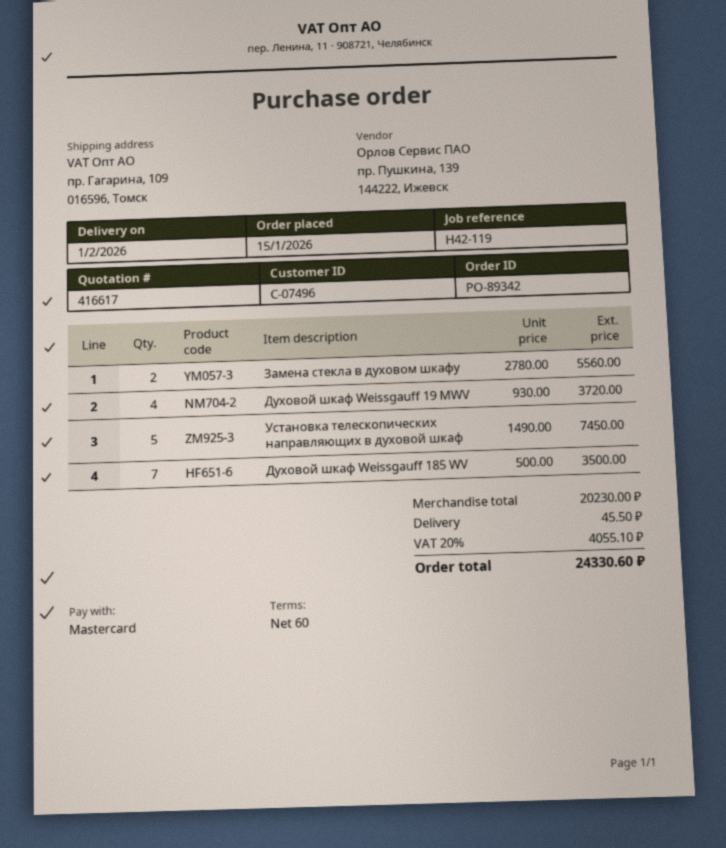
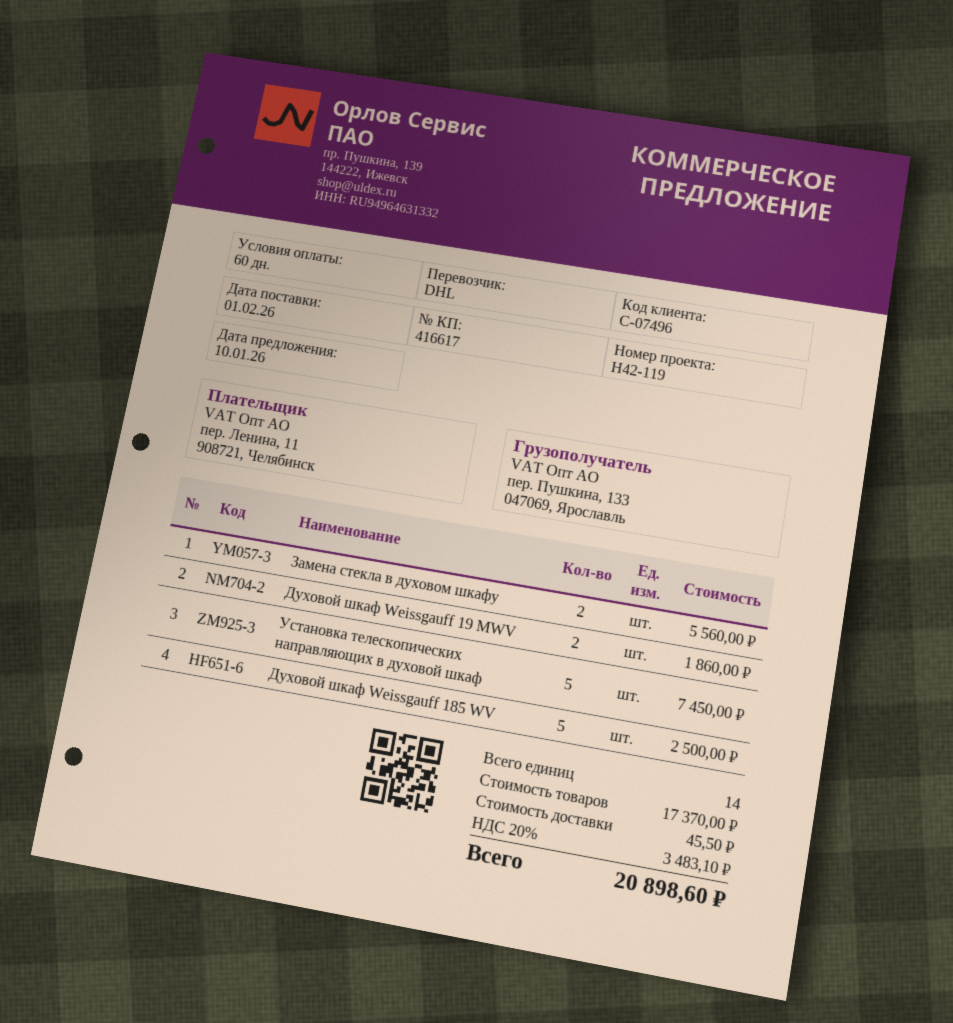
ship to: пр. Гагарина, 109, 016596, Томск -> пер. Пушкина, 133, 047069, Ярославль
Духовой шкаф Weissgauff 19 MWV: 4 for 3720.00 -> 2 for 1860.00
Духовой шкаф Weissgauff 185 WV: 7 for 3500.00 -> 5 for 2500.00
subtotal: 20230.00 -> 17370.00
tax: 20% = 4055.10 -> 20% = 3483.10
total: 24330.60 -> 20898.60

